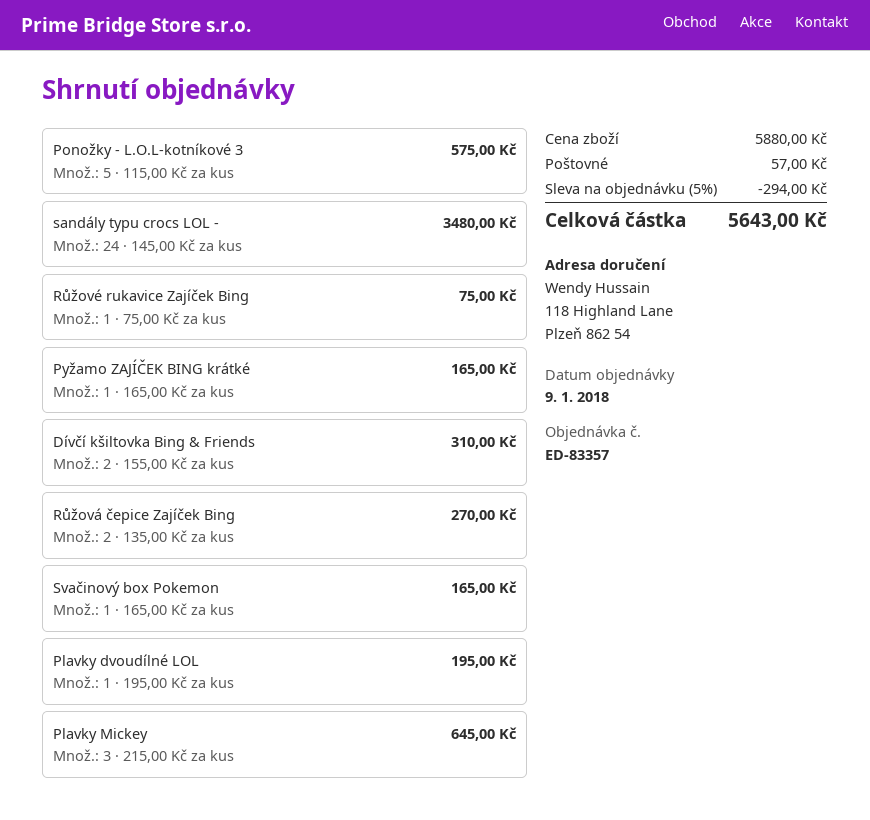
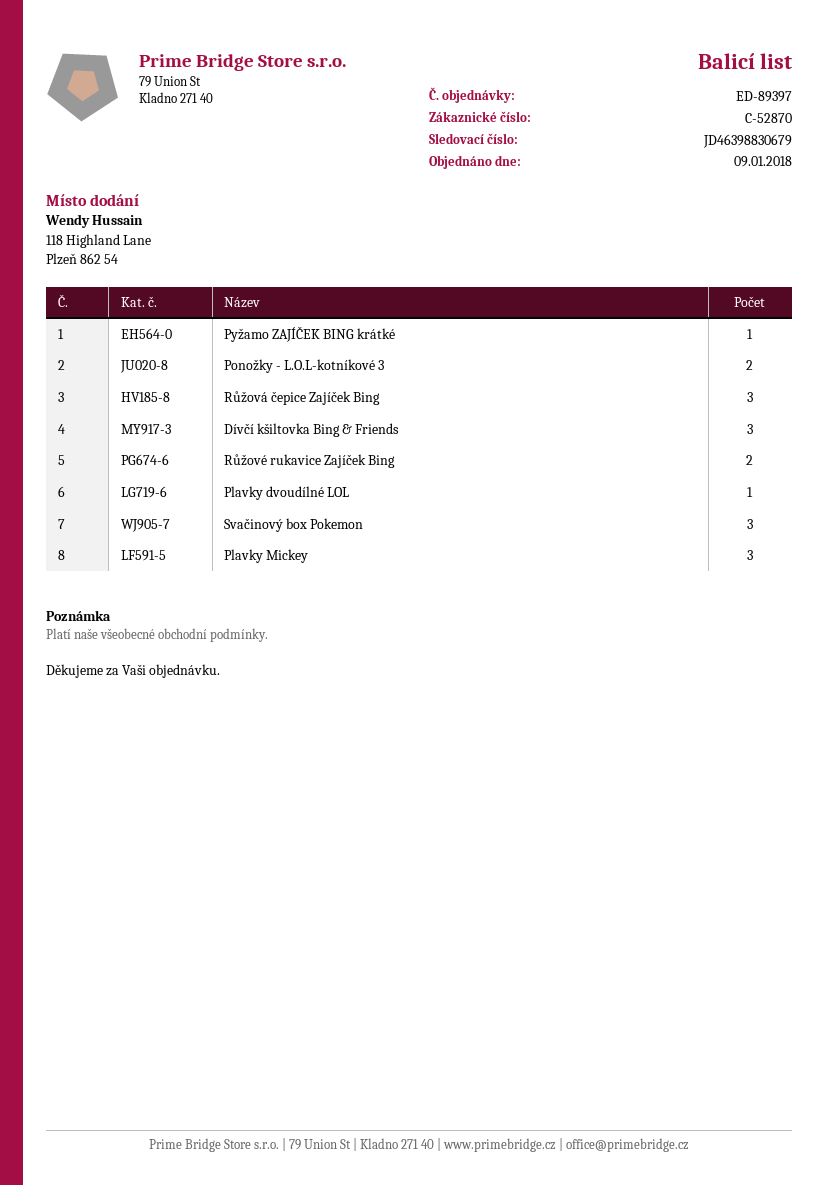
order number: ED-83357 -> ED-89397
Ponožky - L.O.L-kotníkové 3: 5 -> 2
sandály typu crocs LOL -: 24 -> none
Růžové rukavice Zajíček Bing: 1 -> 2
Dívčí kšiltovka Bing & Friends: 2 -> 3
Růžová čepice Zajíček Bing: 2 -> 3
Svačinový box Pokemon: 1 -> 3

